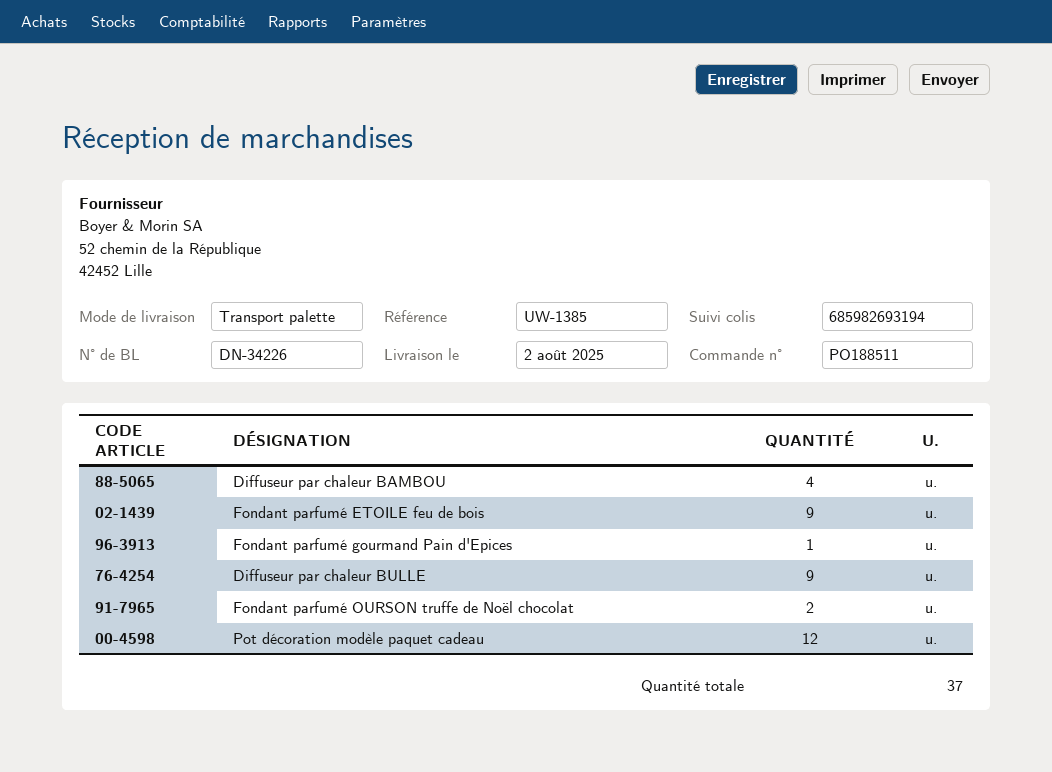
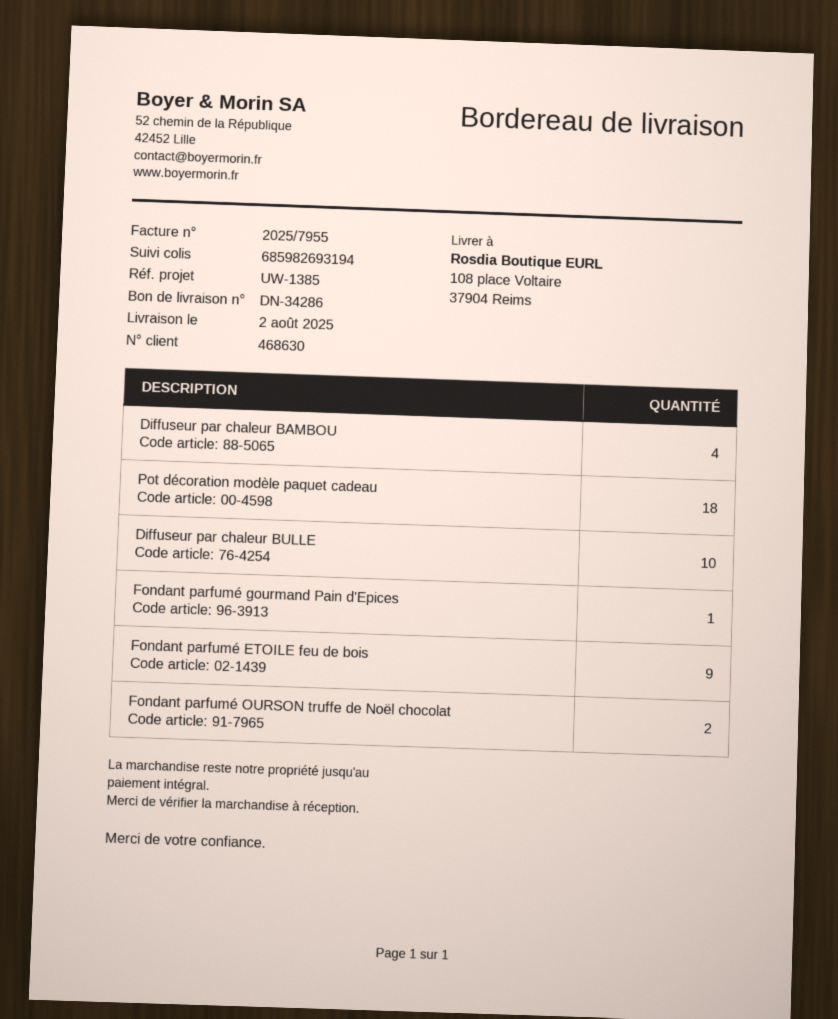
delivery note number: DN-34226 -> DN-34286
Diffuseur par chaleur BULLE: 9 -> 10
Pot décoration modèle paquet cadeau: 12 -> 18

